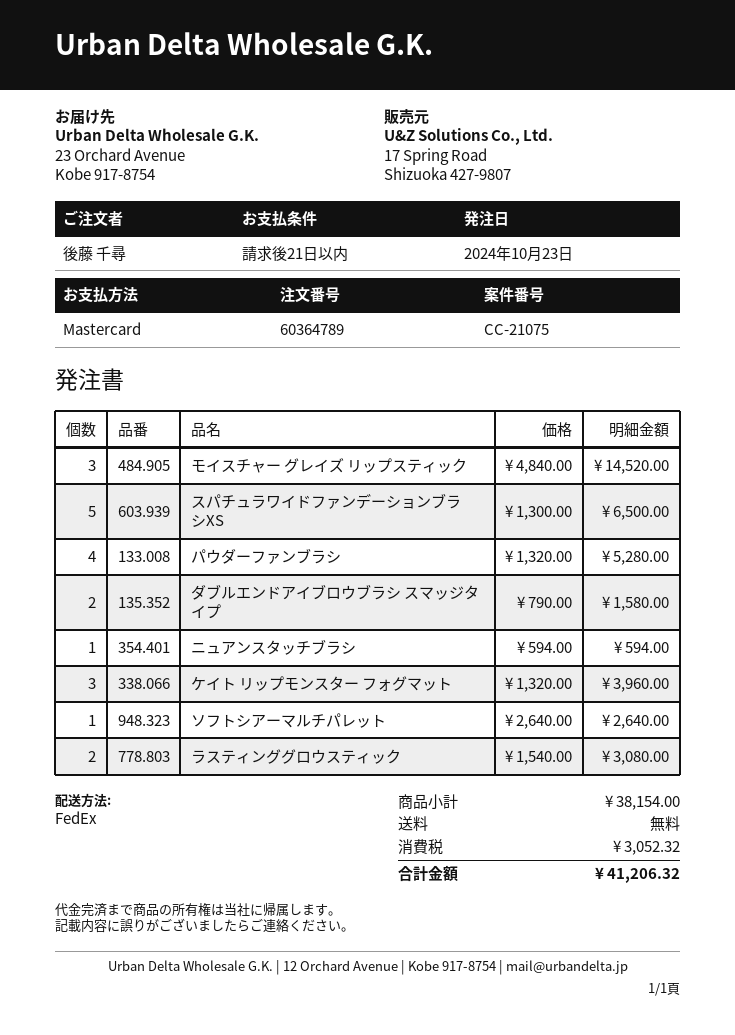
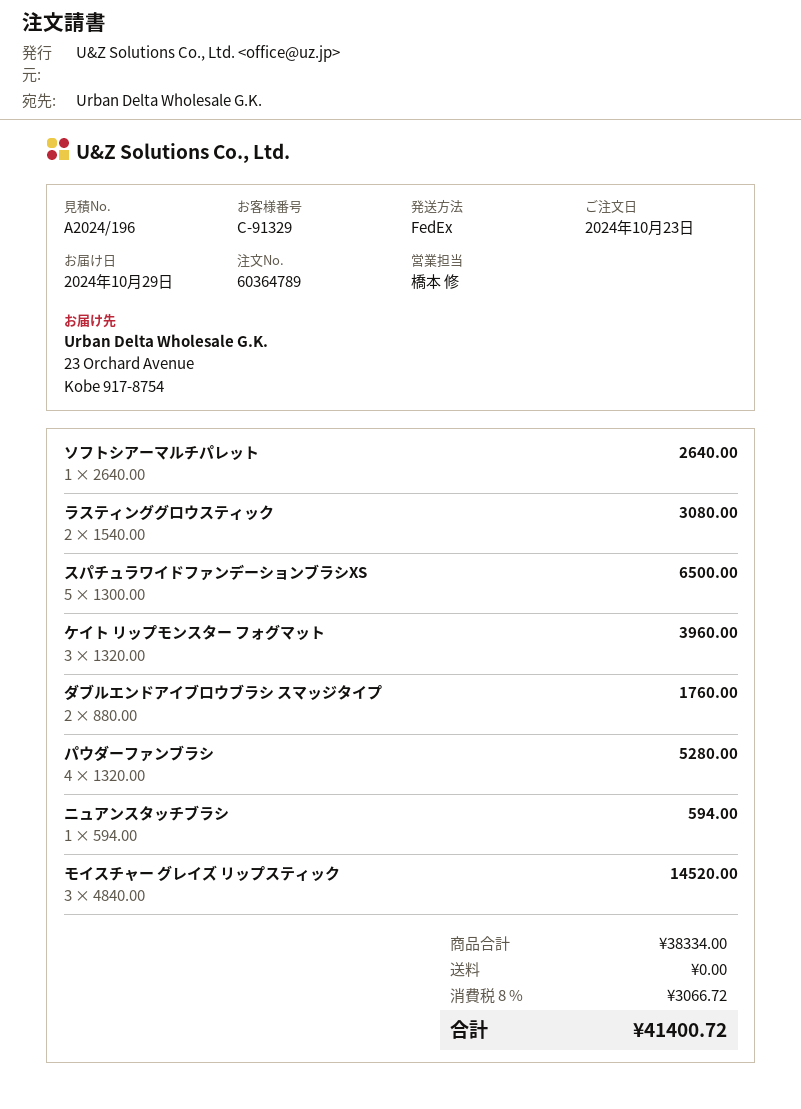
ダブルエンドアイブロウブラシ スマッジタイプ: 2 x 790.00 = 1580.00 -> 2 x 880.00 = 1760.00
subtotal: 38154.00 -> 38334.00
tax: 3052.32 -> 3066.72
total: 41206.32 -> 41400.72

